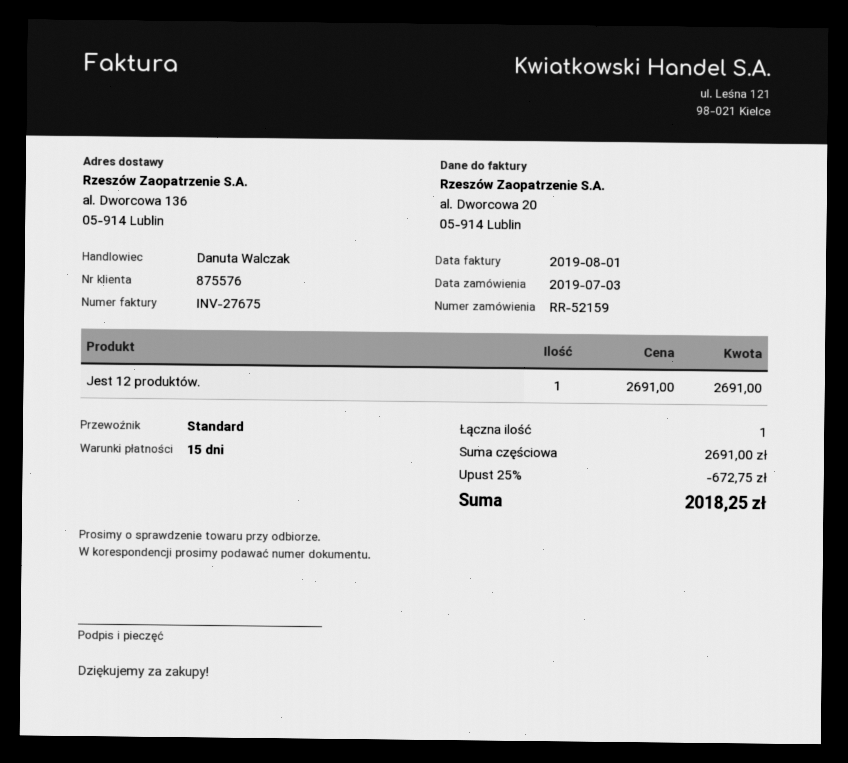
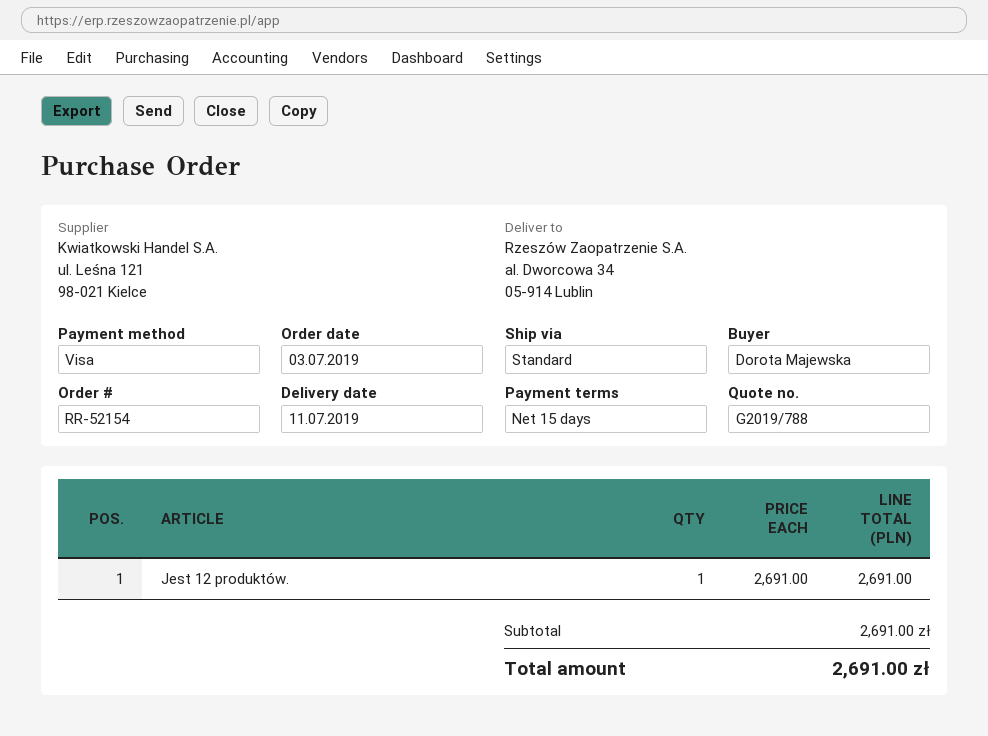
order number: RR-52159 -> RR-52154
ship to: al. Dworcowa 136, 05-914 Lublin -> al. Dworcowa 34, 05-914 Lublin
discount: 25% = 672.75 -> none
total: 2018.25 -> 2691.00

